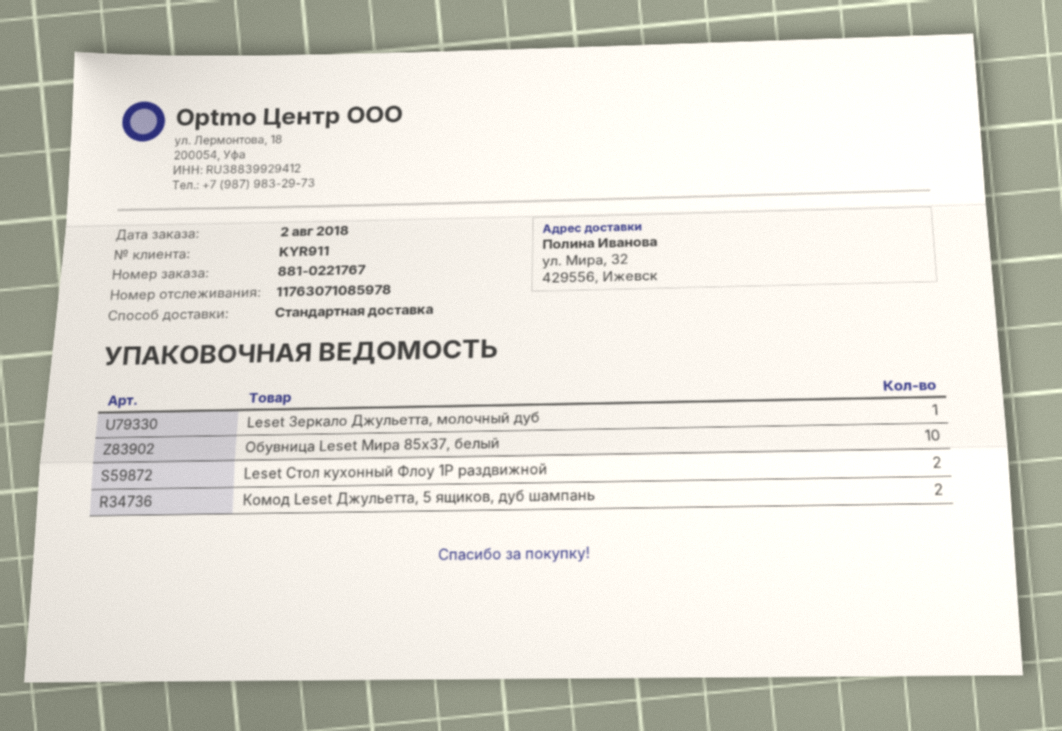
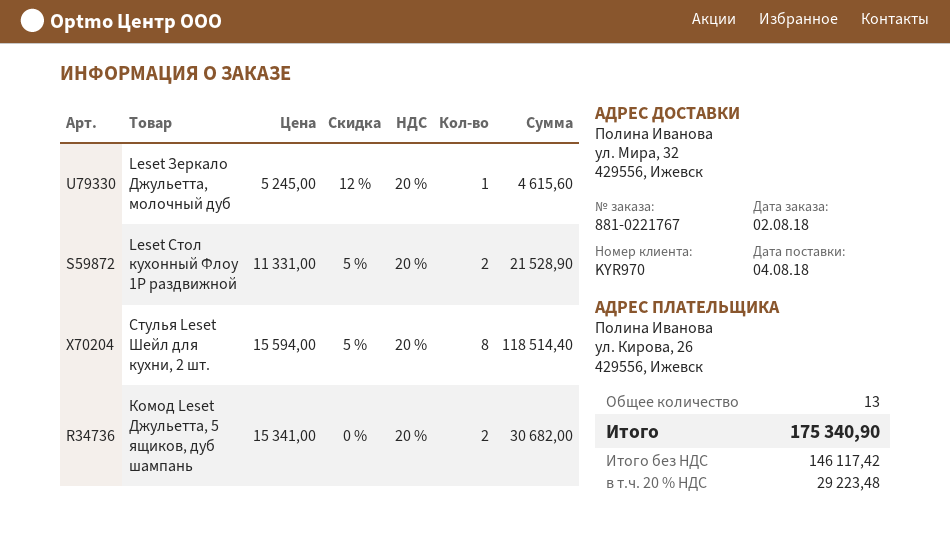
customer number: KYR911 -> KYR970
Обувница Leset Мира 85х37, белый: 10 -> none
Стулья Leset Шейл для кухни, 2 шт.: none -> 8

